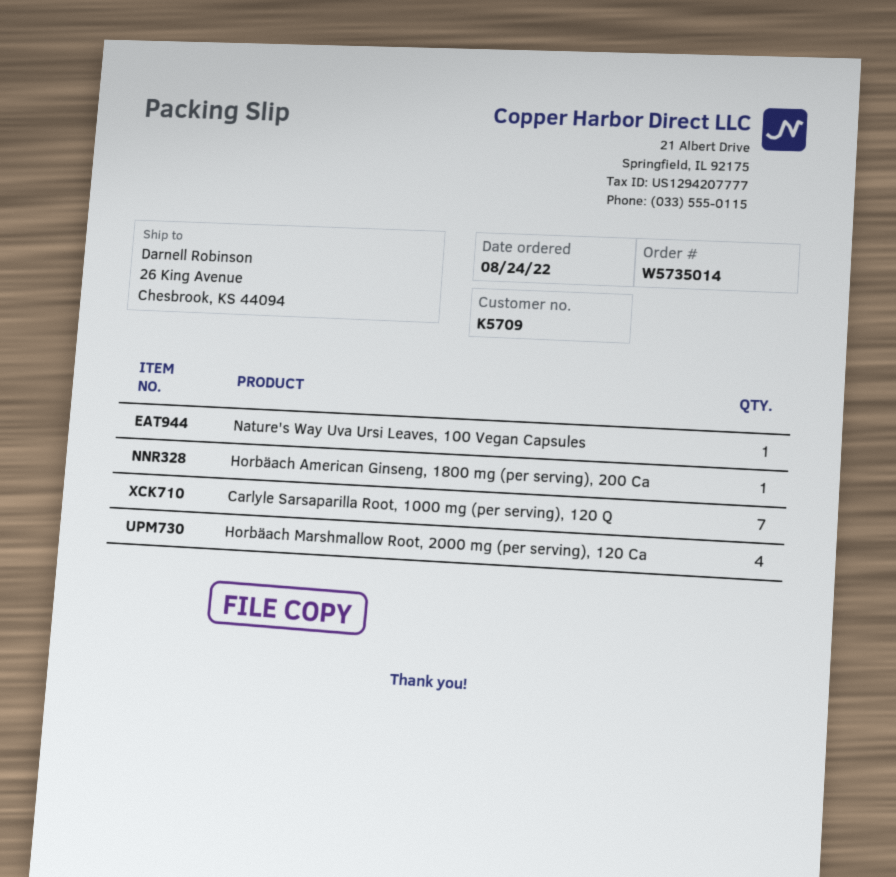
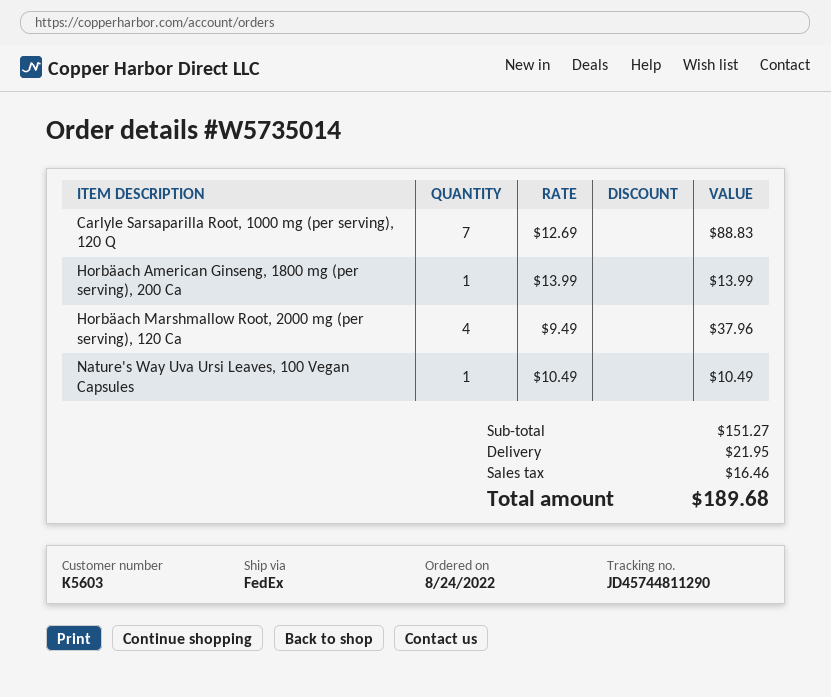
customer number: K5709 -> K5603

